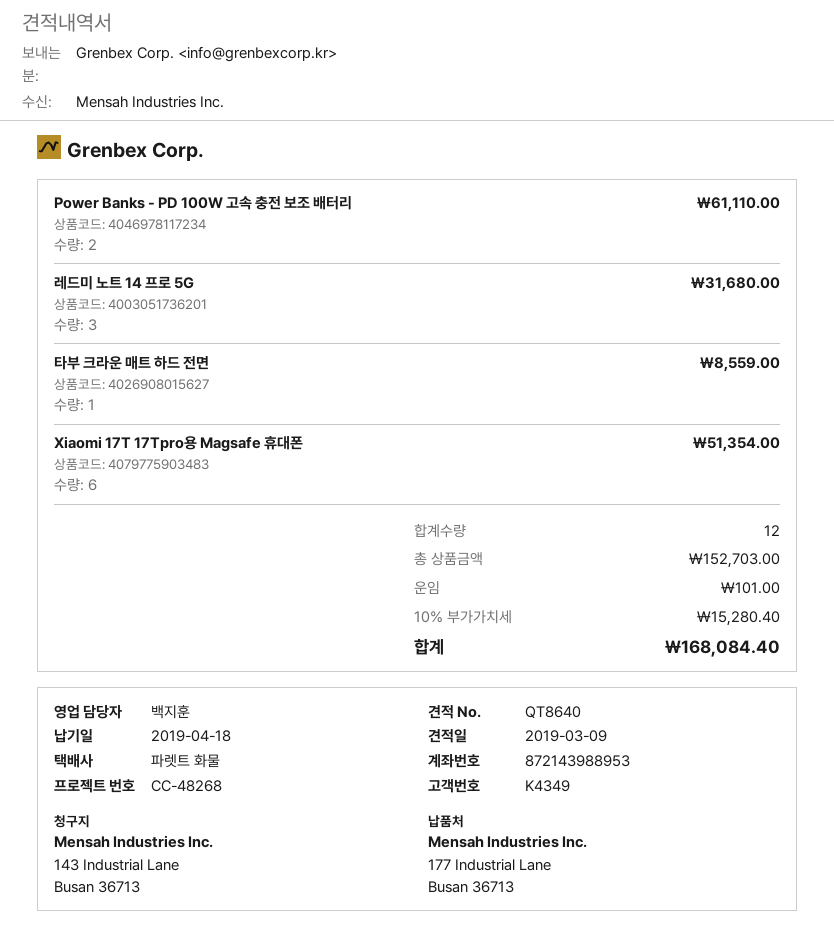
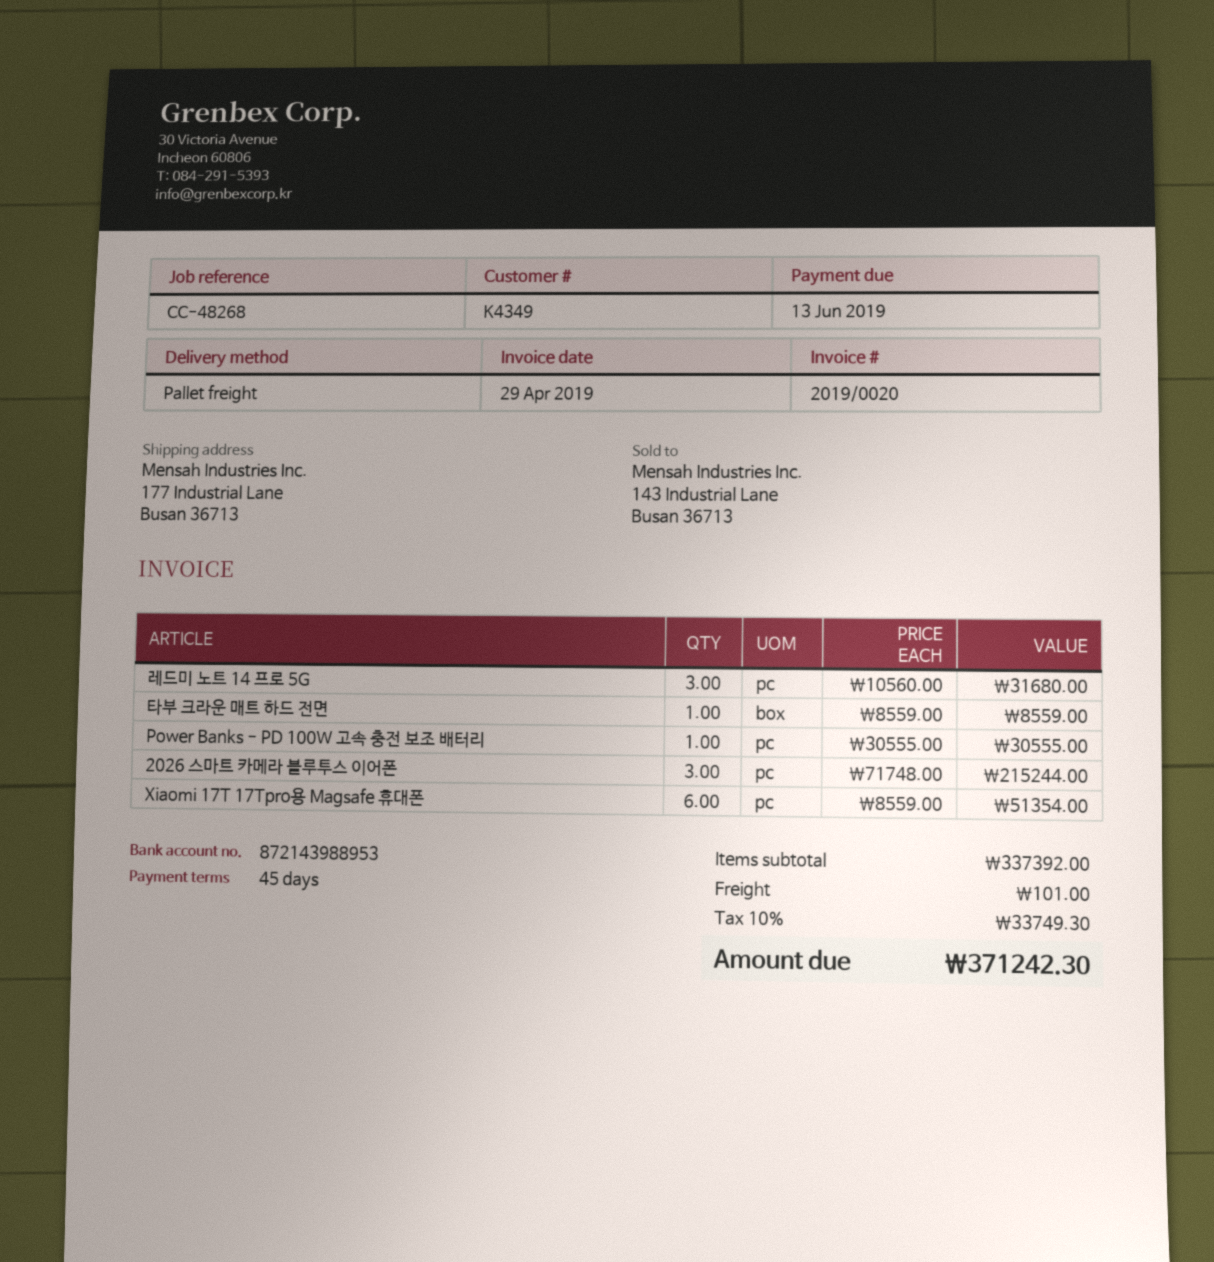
Power Banks - PD 100W 고속 충전 보조 배터리: 2 for 61110.00 -> 1 for 30555.00
2026 스마트 카메라 블루투스 이어폰: none -> 3 for 215244.00
subtotal: 152703.00 -> 337392.00
tax: 10% = 15280.40 -> 10% = 33749.30
total: 168084.40 -> 371242.30

